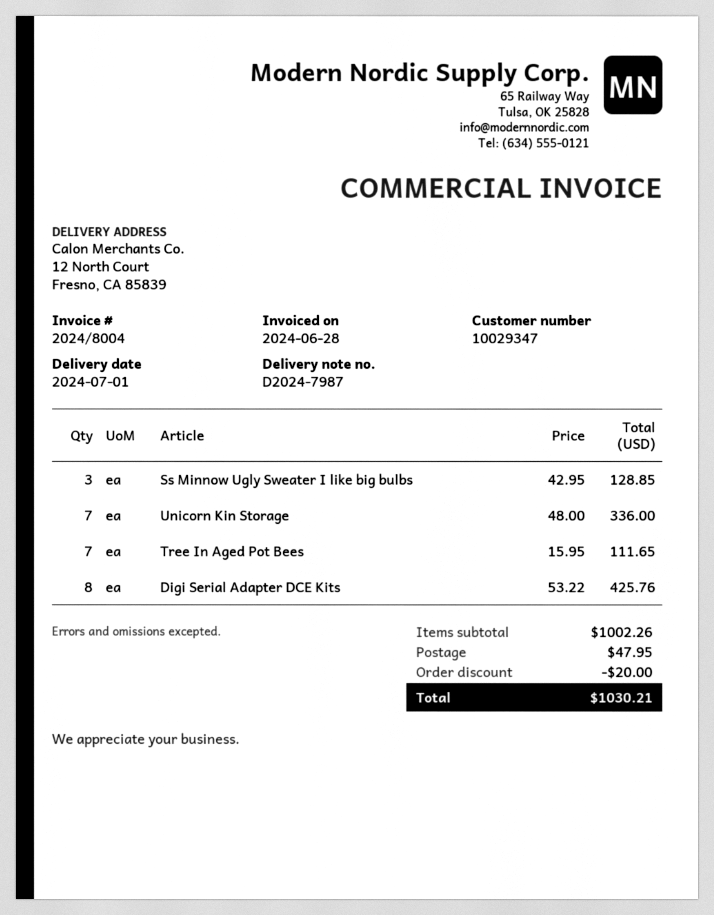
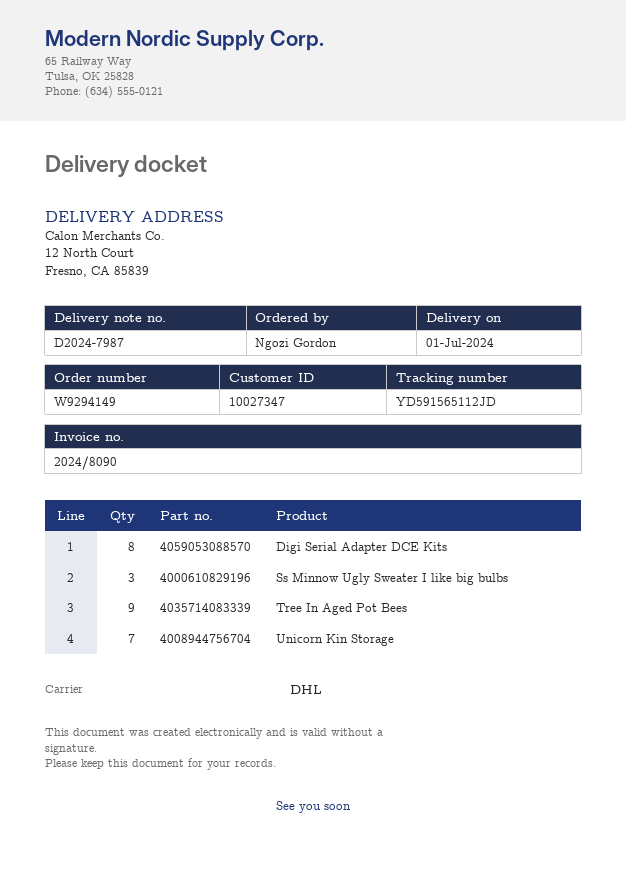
invoice number: 2024/8004 -> 2024/8090
customer number: 10029347 -> 10027347
Tree In Aged Pot Bees: 7 -> 9

